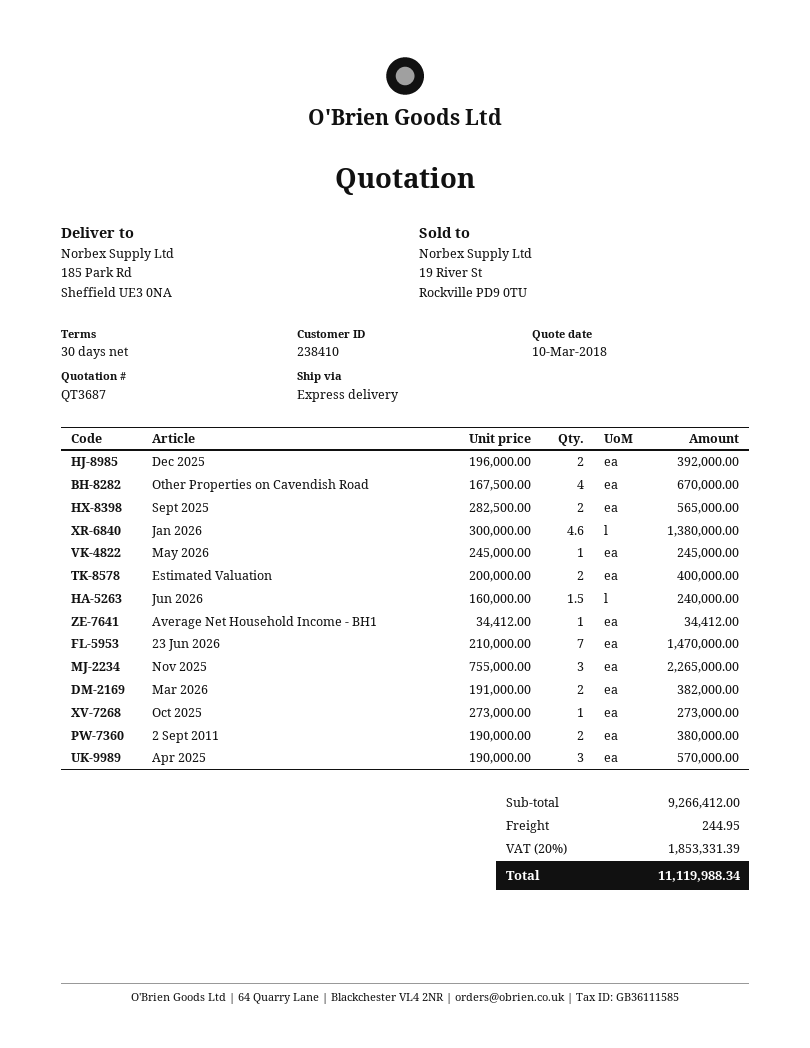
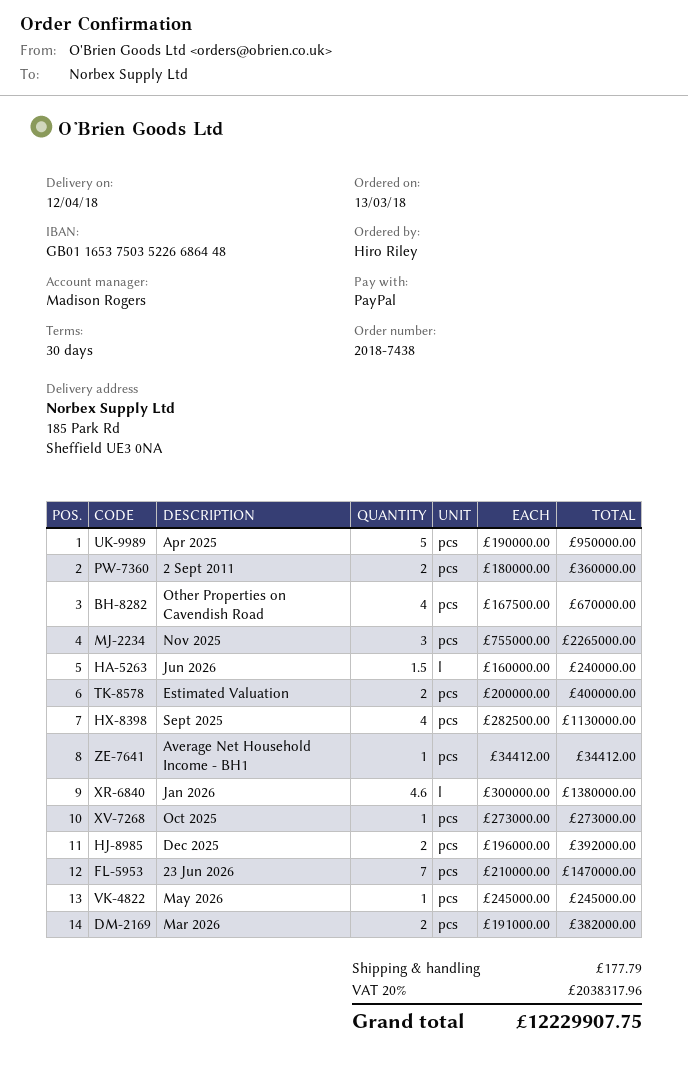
Sept 2025: 2 x 282500.00 = 565000.00 -> 4 x 282500.00 = 1130000.00
2 Sept 2011: 2 x 190000.00 = 380000.00 -> 2 x 180000.00 = 360000.00
Apr 2025: 3 x 190000.00 = 570000.00 -> 5 x 190000.00 = 950000.00
shipping: 244.95 -> 177.79
tax: 20% = 1853331.39 -> 20% = 2038317.96
total: 11119988.34 -> 12229907.75

